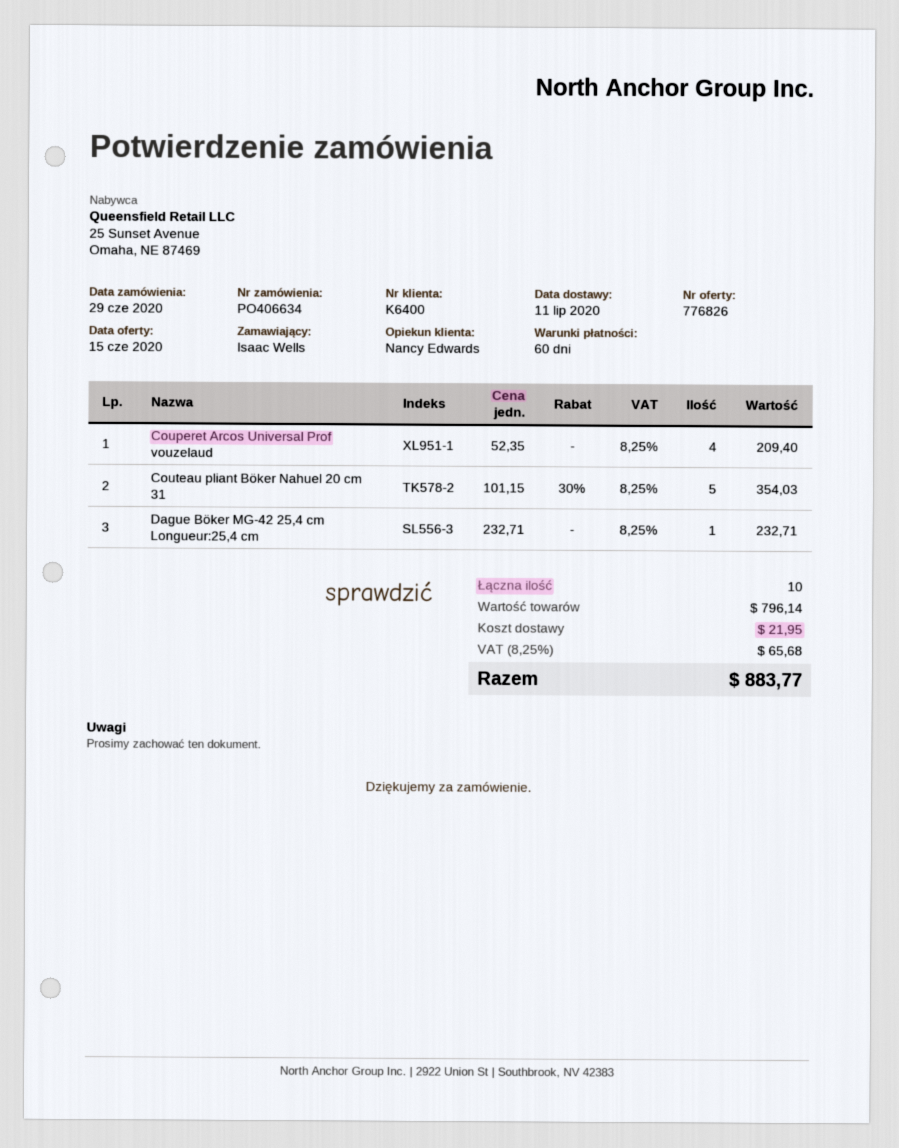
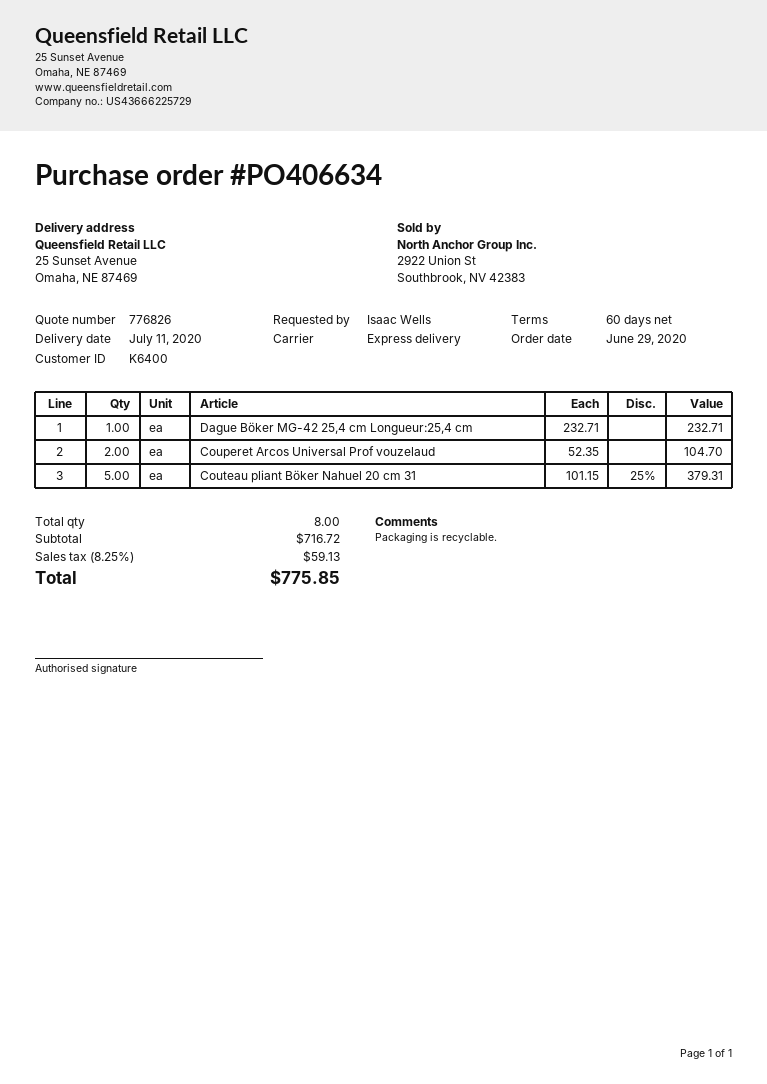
Couperet Arcos Universal Prof vouzelaud: 4 x 52.35 = 209.40 -> 2 x 52.35 = 104.70
Couteau pliant Böker Nahuel 20 cm 31: 5 x 101.15 - 30% = 354.03 -> 5 x 101.15 - 25% = 379.31
total quantity: 10 -> 8
subtotal: 796.14 -> 716.72
shipping: 21.95 -> none
tax: 8.25% = 65.68 -> 8.25% = 59.13
total: 883.77 -> 775.85

